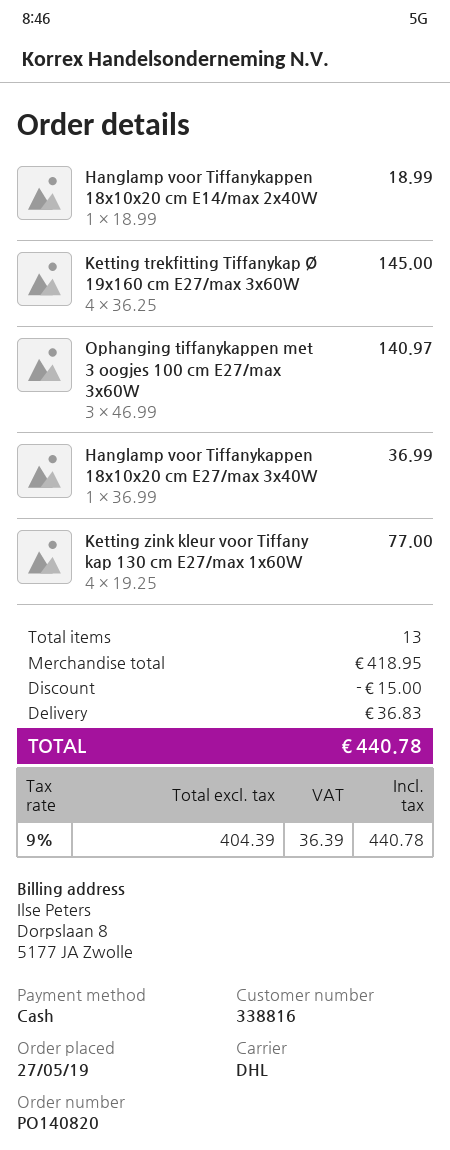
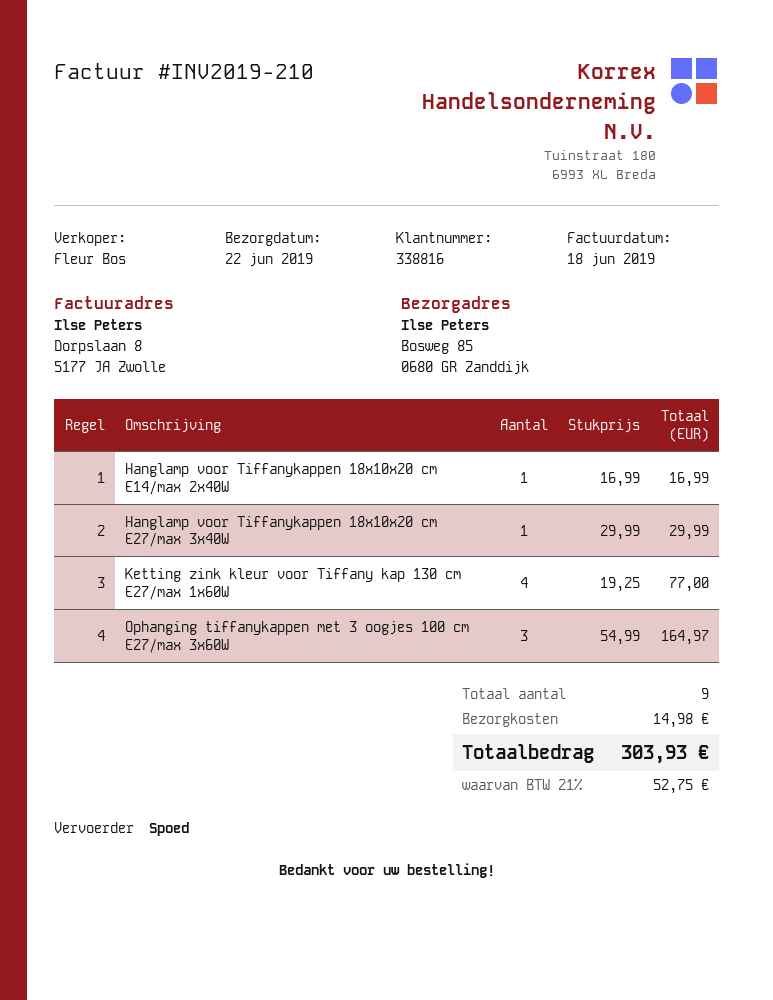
shipping method: DHL -> express
Hanglamp voor Tiffanykappen 18x10x20 cm E14/max 2x40W: 1 x 18.99 = 18.99 -> 1 x 16.99 = 16.99
Ketting trekfitting Tiffanykap Ø 19x160 cm E27/max 3x60W: 4 x 36.25 = 145.00 -> none
Ophanging tiffanykappen met 3 oogjes 100 cm E27/max 3x60W: 3 x 46.99 = 140.97 -> 3 x 54.99 = 164.97
Hanglamp voor Tiffanykappen 18x10x20 cm E27/max 3x40W: 1 x 36.99 = 36.99 -> 1 x 29.99 = 29.99
total quantity: 13 -> 9
discount: 15.00 -> none
shipping: 36.83 -> 14.98
tax: 9% = 36.39 -> 21% = 52.75
total: 440.78 -> 303.93

